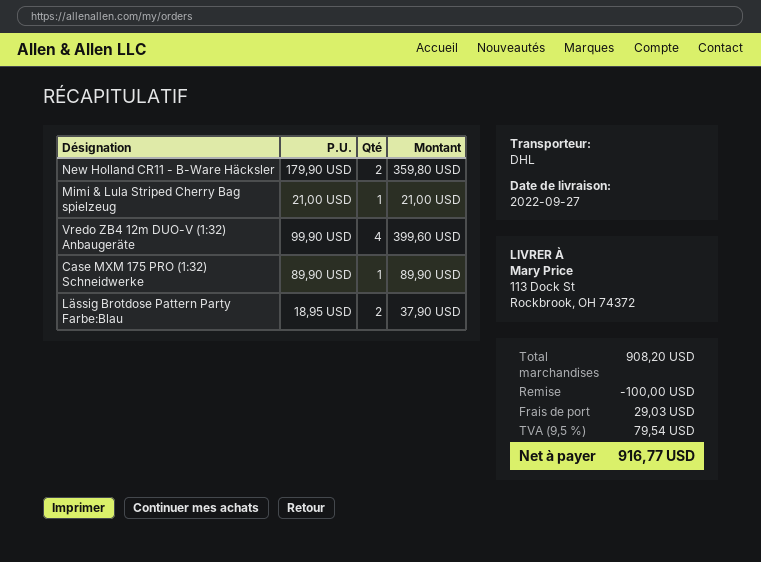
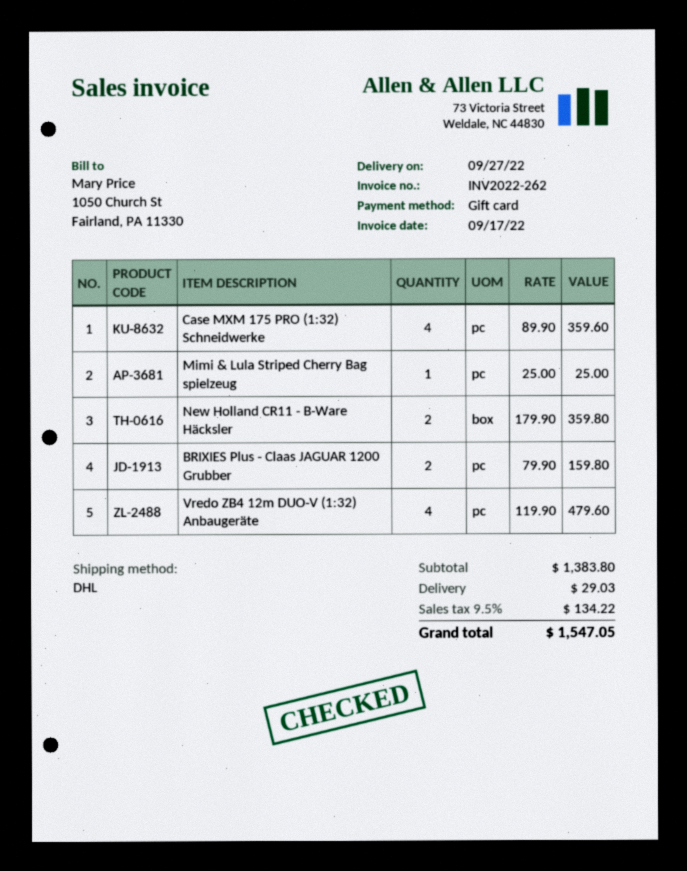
Mimi & Lula Striped Cherry Bag spielzeug: 1 x 21.00 = 21.00 -> 1 x 25.00 = 25.00
Vredo ZB4 12m DUO-V (1:32) Anbaugeräte: 4 x 99.90 = 399.60 -> 4 x 119.90 = 479.60
Case MXM 175 PRO (1:32) Schneidwerke: 1 x 89.90 = 89.90 -> 4 x 89.90 = 359.60
Lässig Brotdose Pattern Party Farbe:Blau: 2 x 18.95 = 37.90 -> none
BRIXIES Plus - Claas JAGUAR 1200 Grubber: none -> 2 x 79.90 = 159.80
subtotal: 908.20 -> 1383.80
discount: 100.00 -> none
tax: 9.5% = 79.54 -> 9.5% = 134.22
total: 916.77 -> 1547.05

